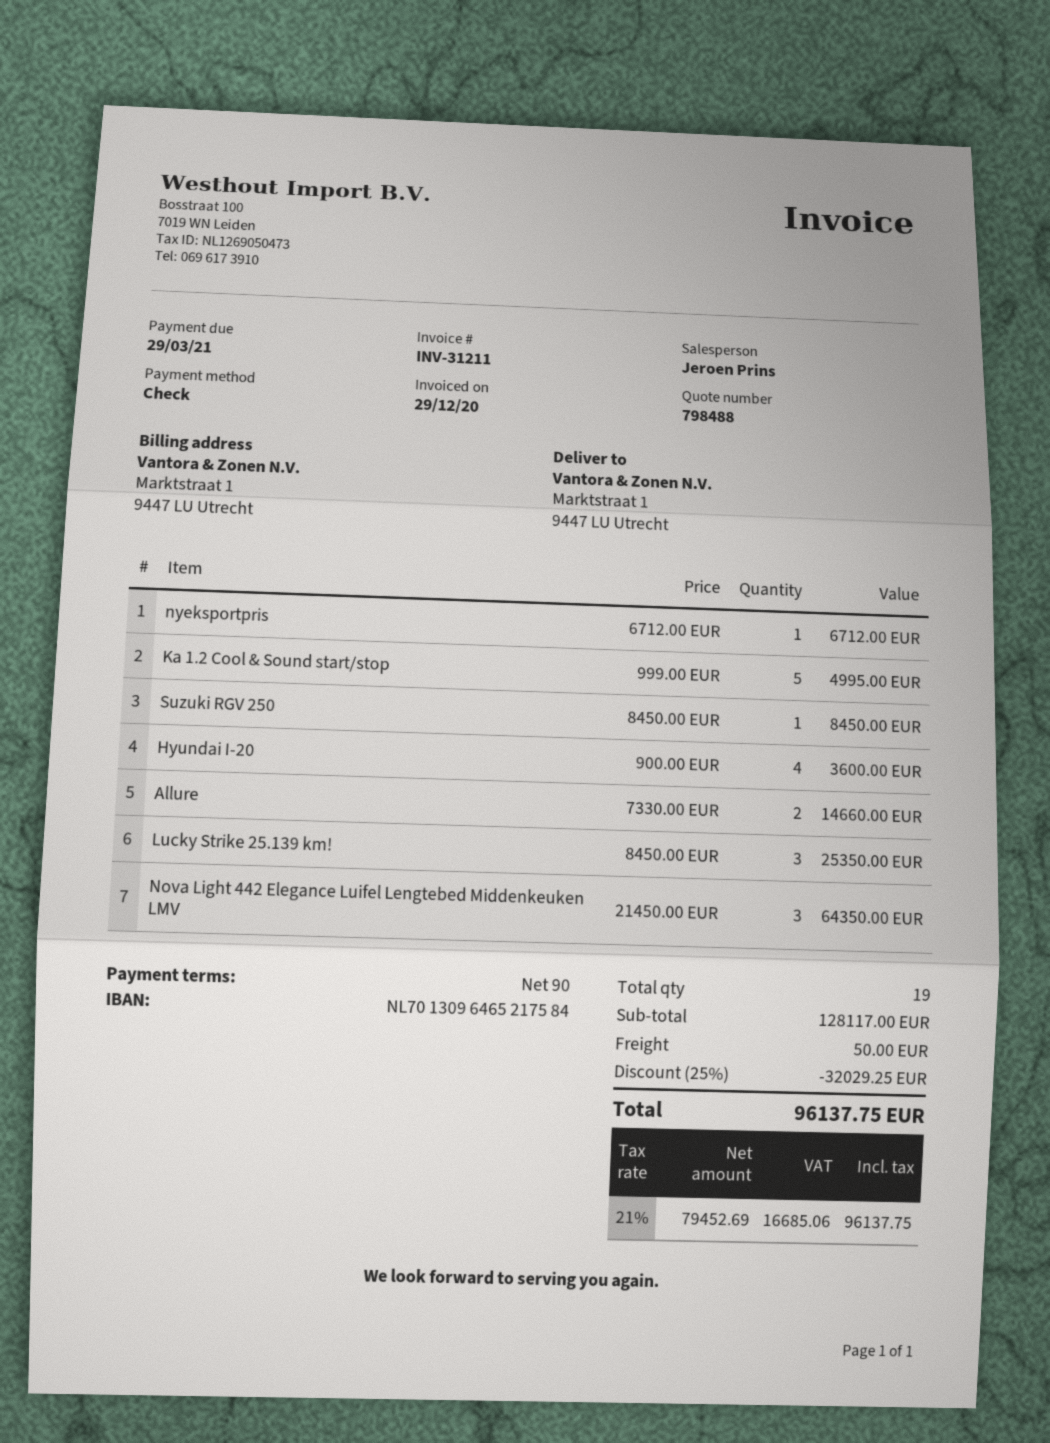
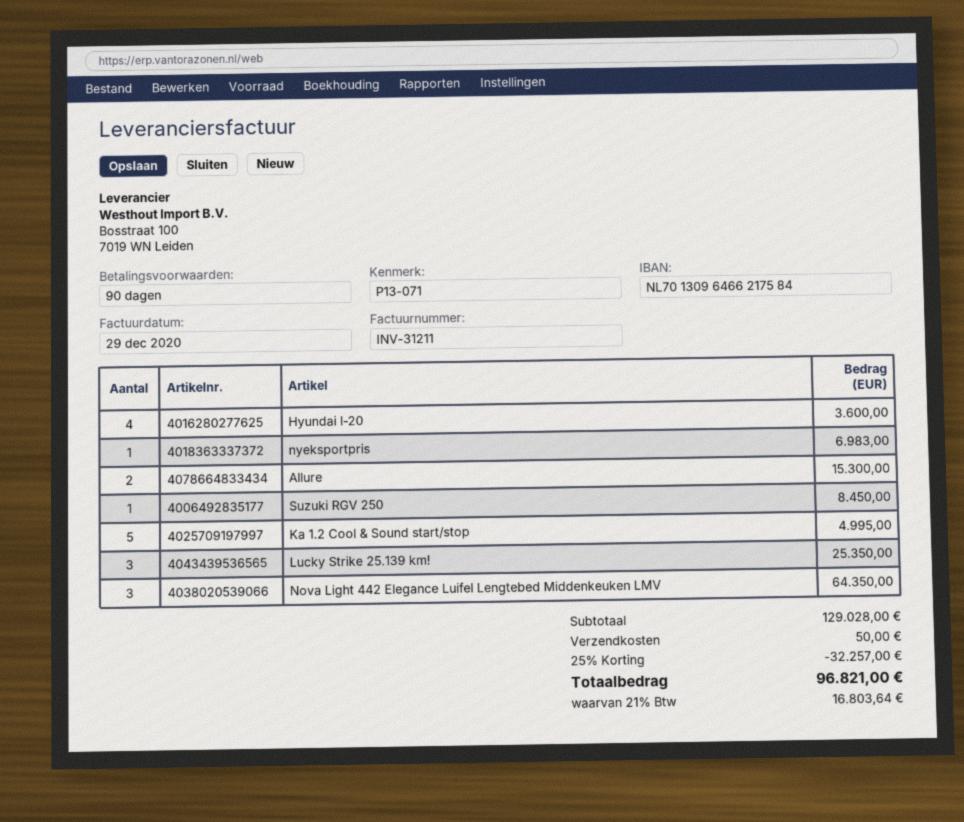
bank account: NL7013096465217584 -> NL7013096466217584
nyeksportpris: 1 for 6712.00 -> 1 for 6983.00
Allure: 2 for 14660.00 -> 2 for 15300.00
subtotal: 128117.00 -> 129028.00
discount: 25% = 32029.25 -> 25% = 32257.00
tax: 21% = 16685.06 -> 21% = 16803.64
total: 96137.75 -> 96821.00

